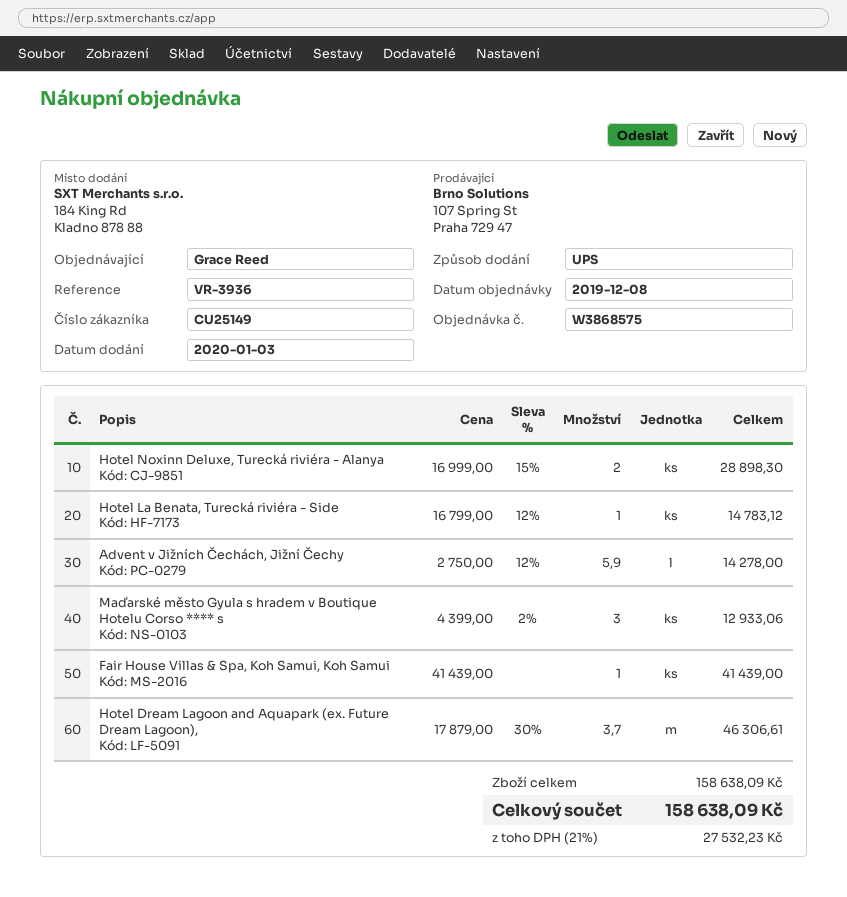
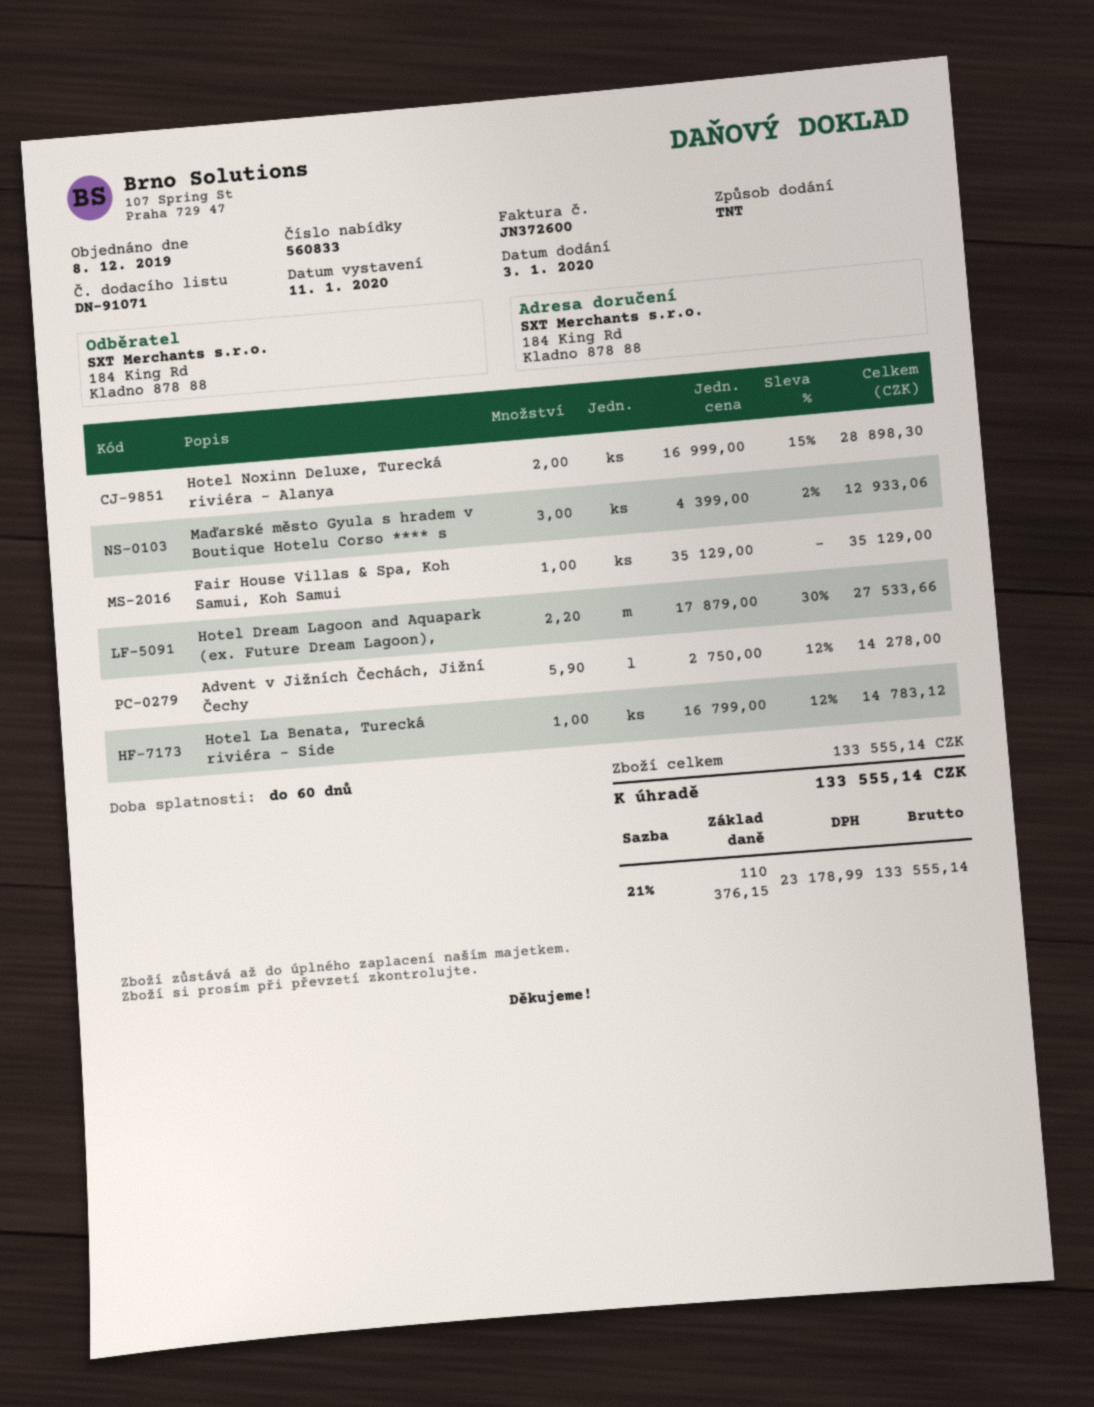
shipping method: UPS -> TNT
Fair House Villas & Spa, Koh Samui, Koh Samui: 1 x 41439.00 = 41439.00 -> 1 x 35129.00 = 35129.00
Hotel Dream Lagoon and Aquapark (ex. Future Dream Lagoon),: 3.7 x 17879.00 - 30% = 46306.61 -> 2.2 x 17879.00 - 30% = 27533.66
subtotal: 158638.09 -> 133555.14
tax: 21% = 27532.23 -> 21% = 23178.99
total: 158638.09 -> 133555.14

